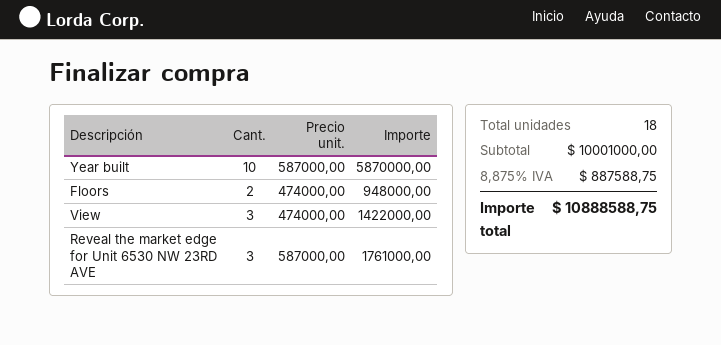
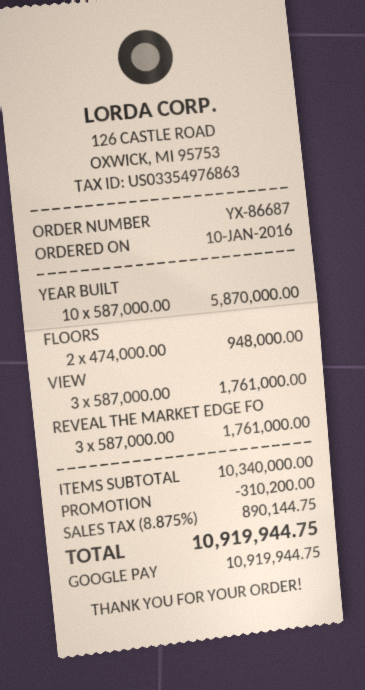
View: 3 x 474000.00 = 1422000.00 -> 3 x 587000.00 = 1761000.00
subtotal: 10001000.00 -> 10340000.00
discount: none -> 310200.00
tax: 8.875% = 887588.75 -> 8.875% = 890144.75
total: 10888588.75 -> 10919944.75

